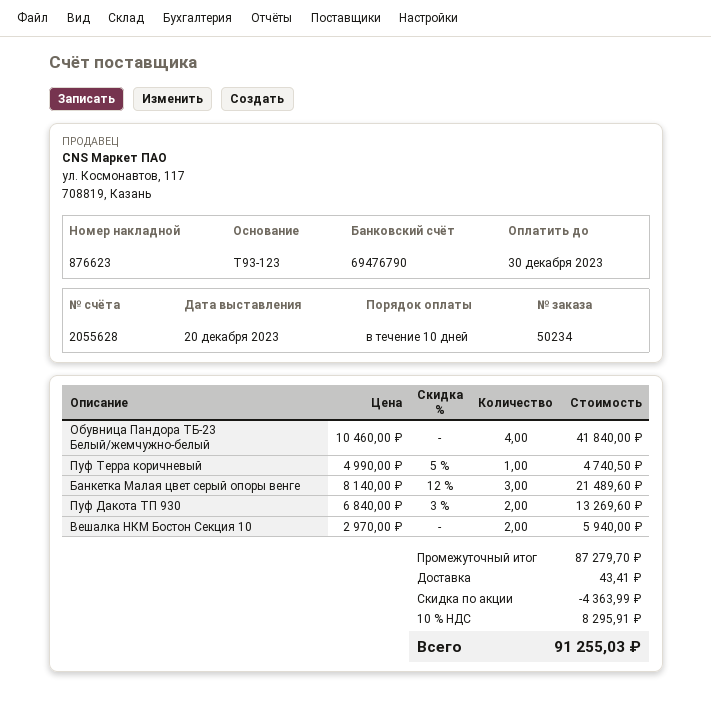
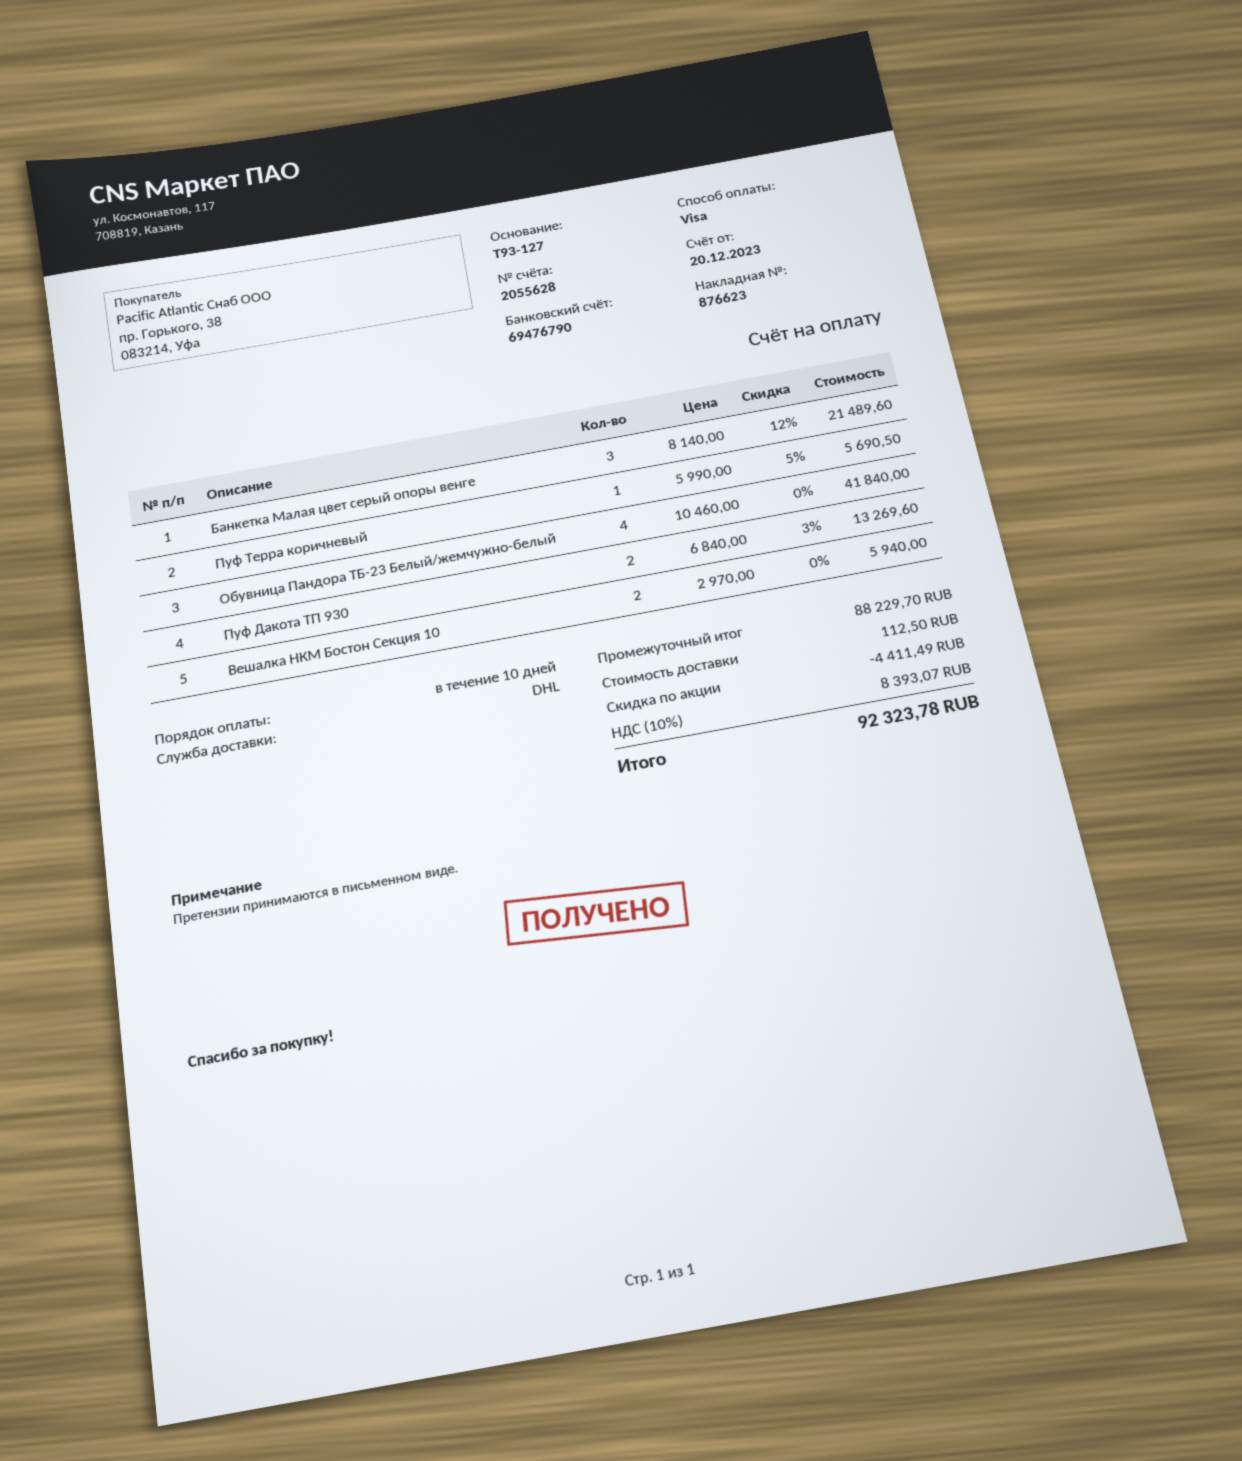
reference: T93-123 -> T93-127
Пуф Терра коричневый: 1 x 4990.00 - 5% = 4740.50 -> 1 x 5990.00 - 5% = 5690.50
subtotal: 87279.70 -> 88229.70
discount: 4363.99 -> 4411.49
shipping: 43.41 -> 112.50
tax: 10% = 8295.91 -> 10% = 8393.07
total: 91255.03 -> 92323.78

